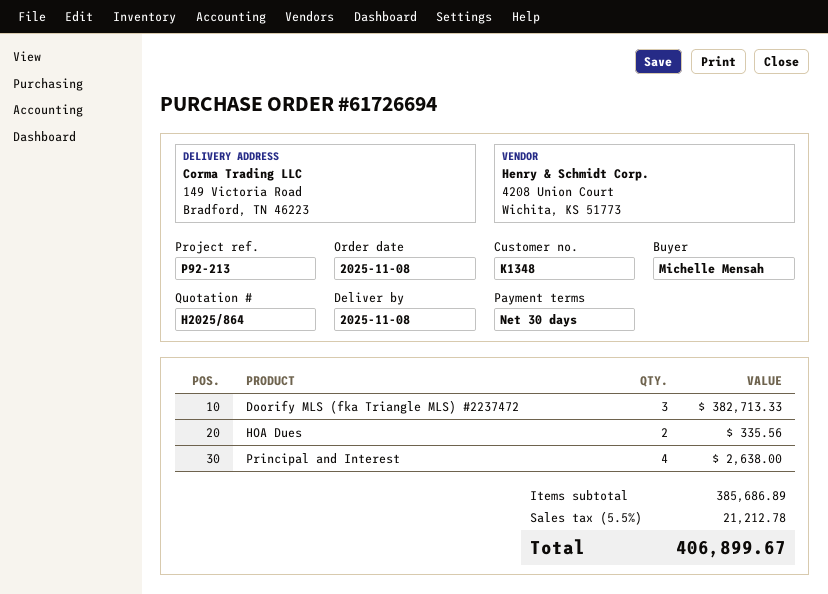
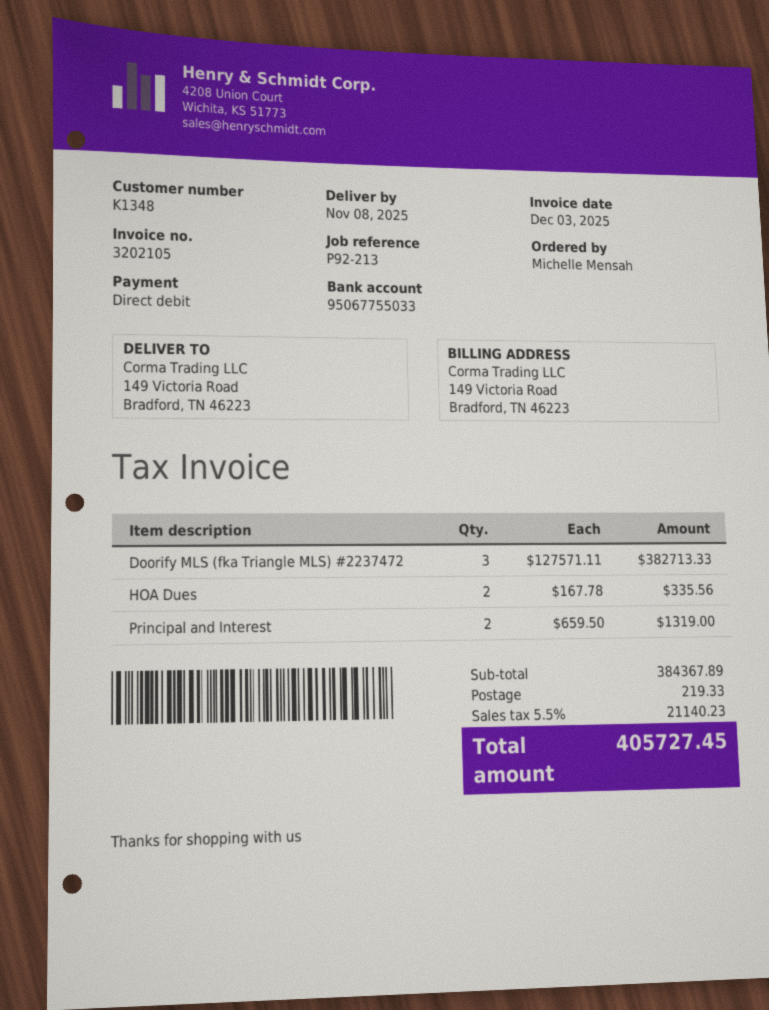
Principal and Interest: 4 for 2638.00 -> 2 for 1319.00
subtotal: 385686.89 -> 384367.89
shipping: none -> 219.33
tax: 5.5% = 21212.78 -> 5.5% = 21140.23
total: 406899.67 -> 405727.45

